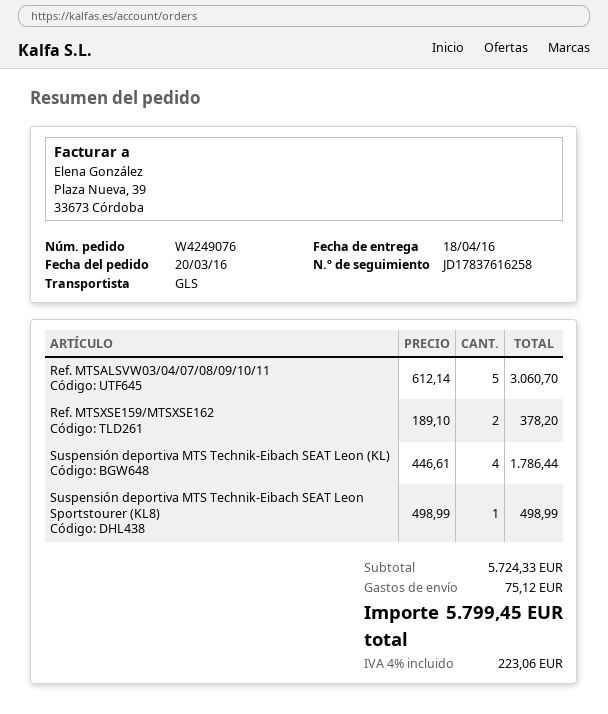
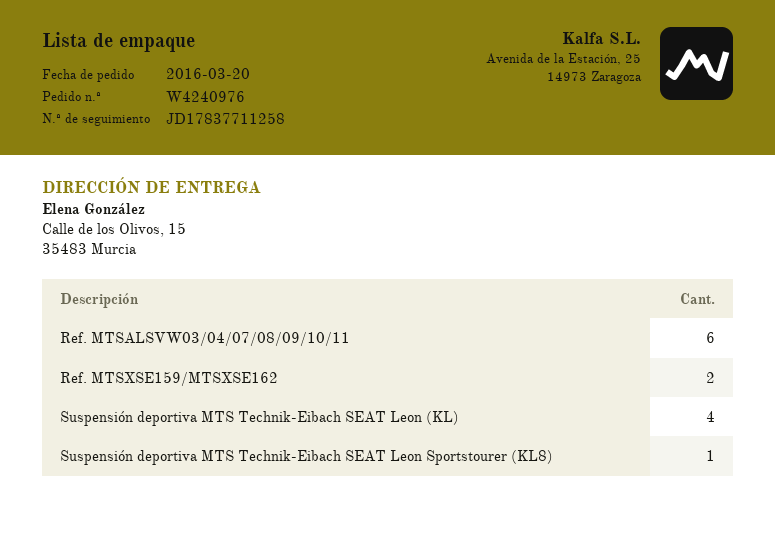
order number: W4249076 -> W4240976
tracking number: JD17837616258 -> JD17837711258
Ref. MTSALSVW03/04/07/08/09/10/11: 5 -> 6

